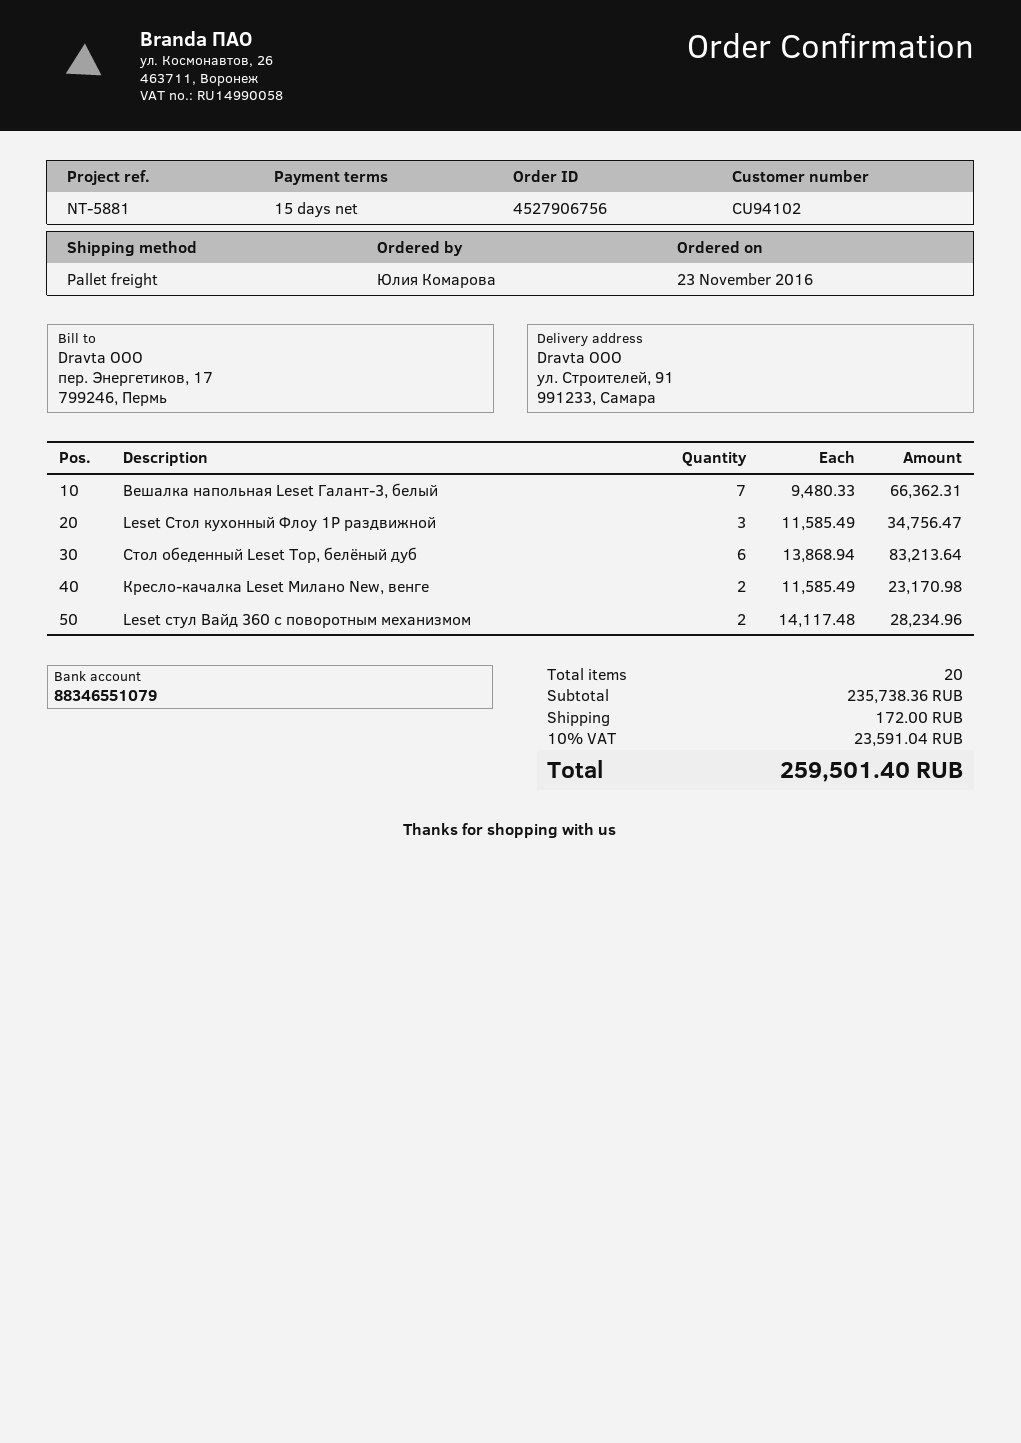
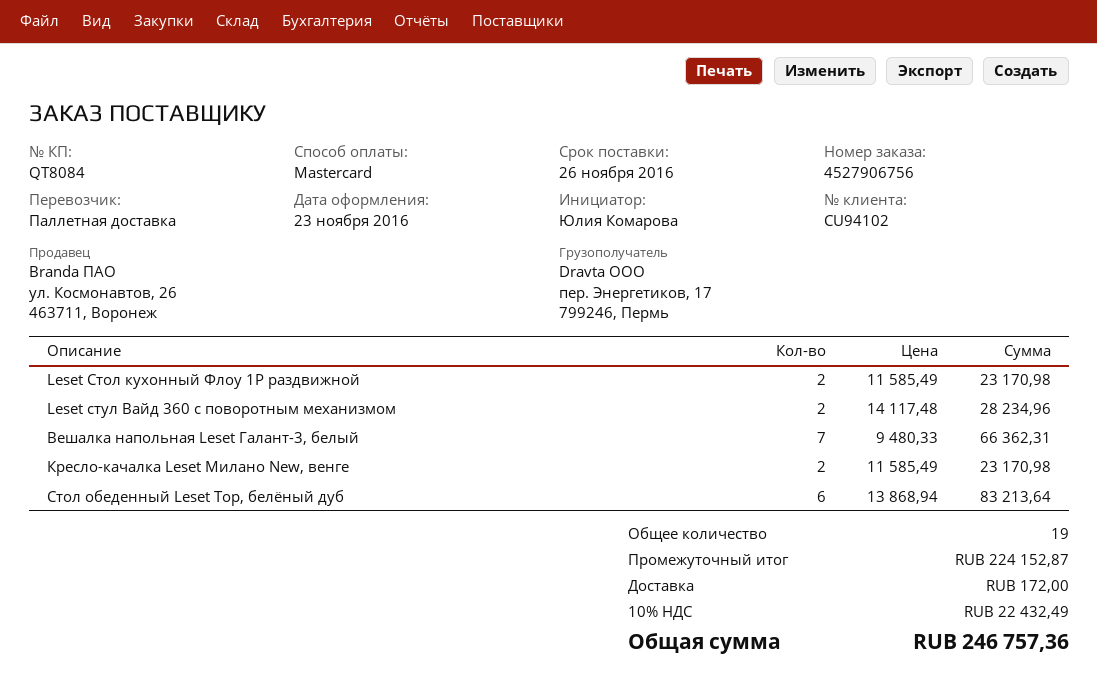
ship to: ул. Строителей, 91, 991233, Самара -> пер. Энергетиков, 17, 799246, Пермь
Leset Стол кухонный Флоу 1Р раздвижной: 3 x 11585.49 = 34756.47 -> 2 x 11585.49 = 23170.98
total quantity: 20 -> 19
subtotal: 235738.36 -> 224152.87
tax: 10% = 23591.04 -> 10% = 22432.49
total: 259501.40 -> 246757.36

